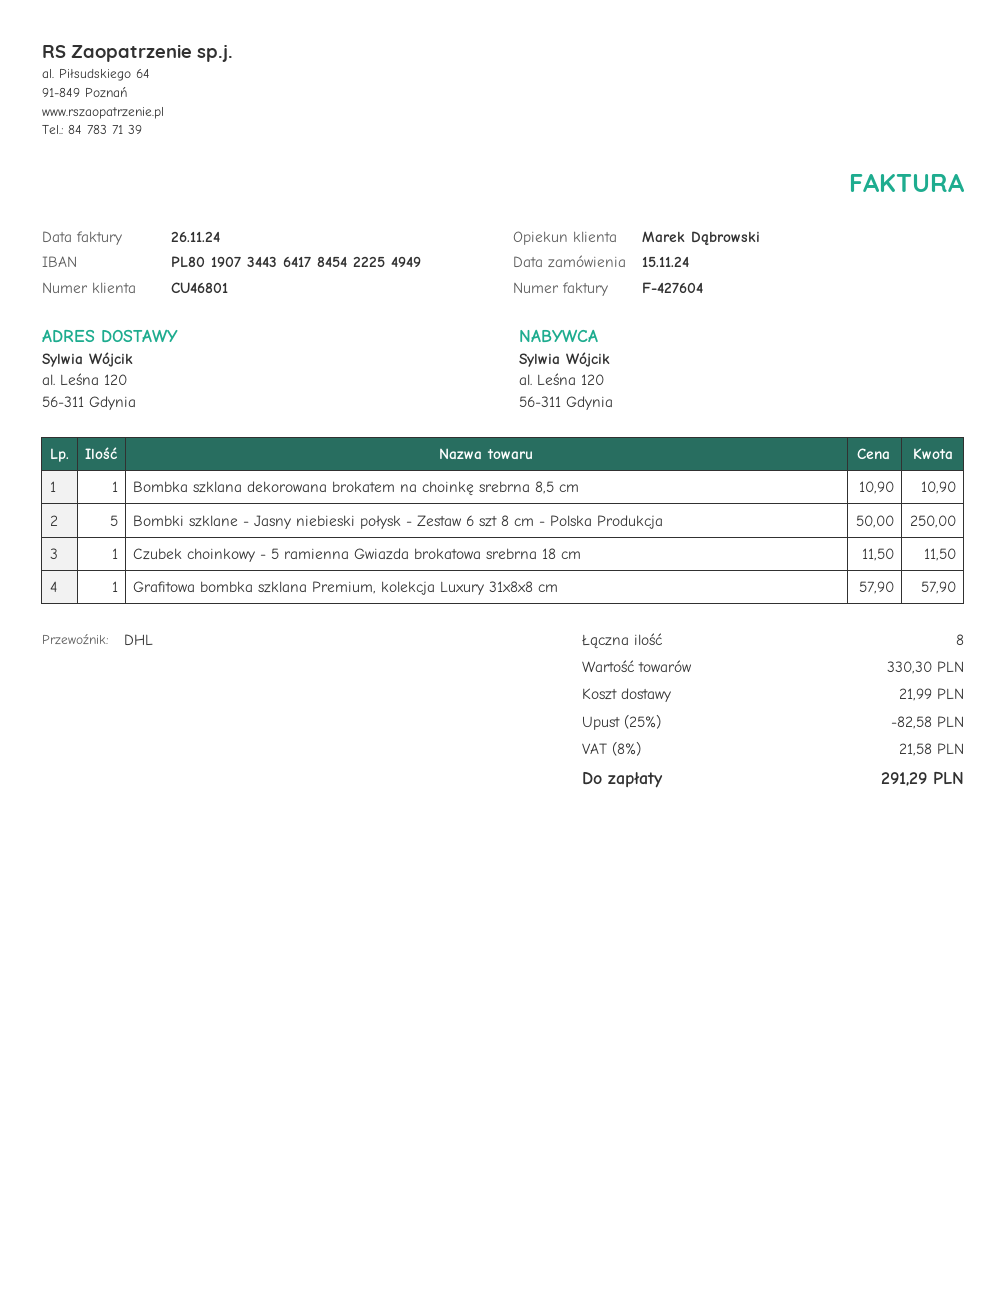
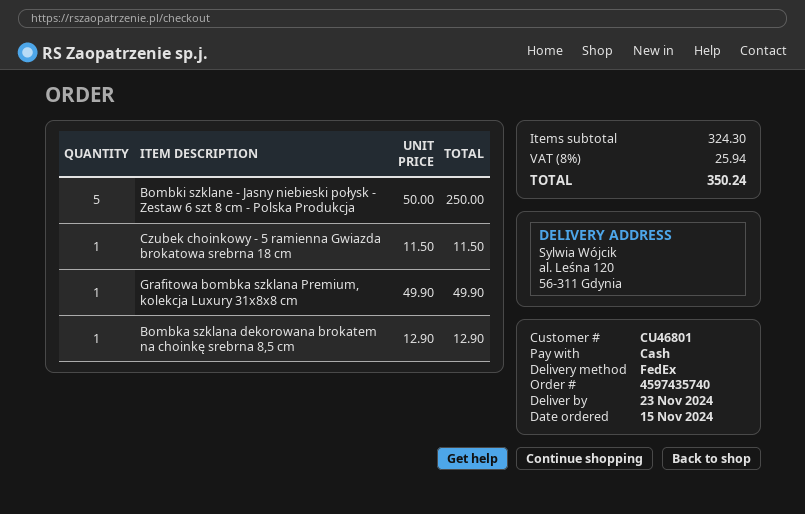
shipping method: DHL -> FedEx
Bombka szklana dekorowana brokatem na choinkę srebrna 8,5 cm: 1 x 10.90 = 10.90 -> 1 x 12.90 = 12.90
Grafitowa bombka szklana Premium, kolekcja Luxury 31x8x8 cm: 1 x 57.90 = 57.90 -> 1 x 49.90 = 49.90
subtotal: 330.30 -> 324.30
discount: 25% = 82.58 -> none
shipping: 21.99 -> none
tax: 8% = 21.58 -> 8% = 25.94
total: 291.29 -> 350.24

